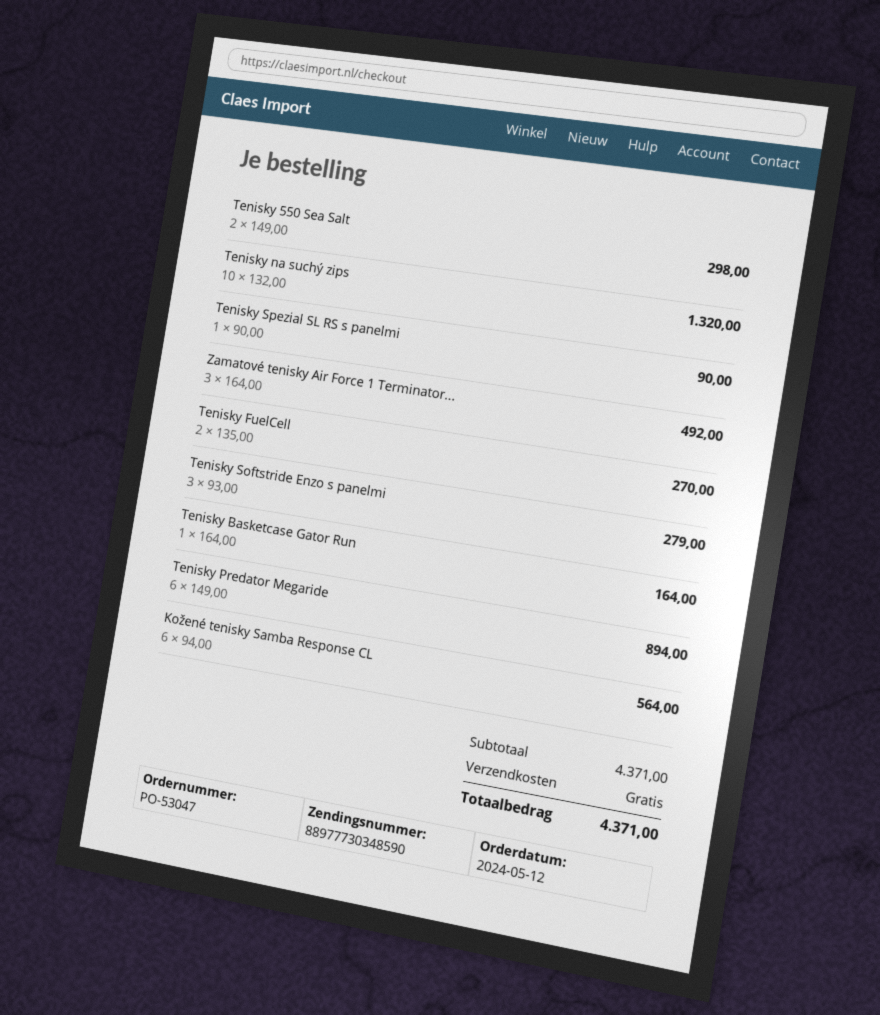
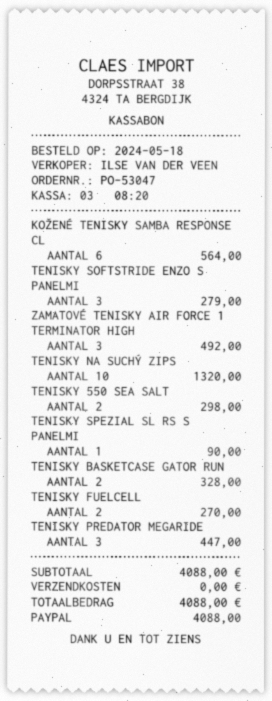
order date: 2024-05-12 -> 2024-05-18
Tenisky Basketcase Gator Run: 1 for 164.00 -> 2 for 328.00
Tenisky Predator Megaride: 6 for 894.00 -> 3 for 447.00
subtotal: 4371.00 -> 4088.00
total: 4371.00 -> 4088.00

